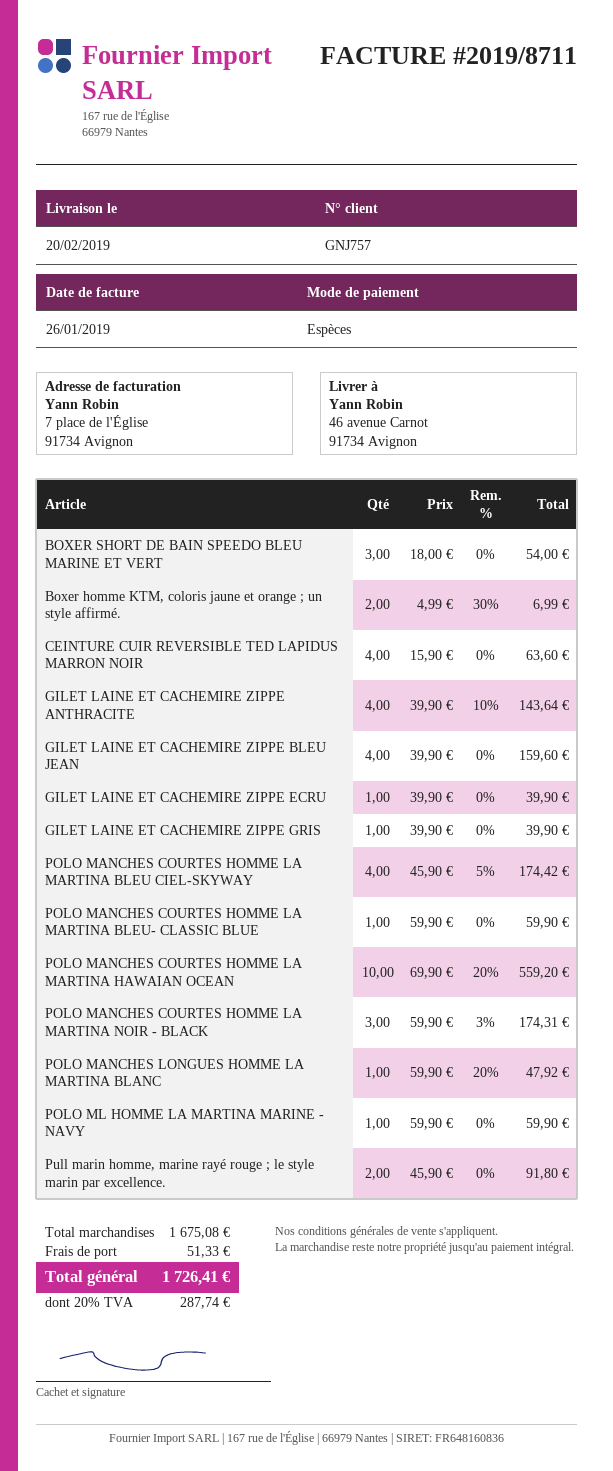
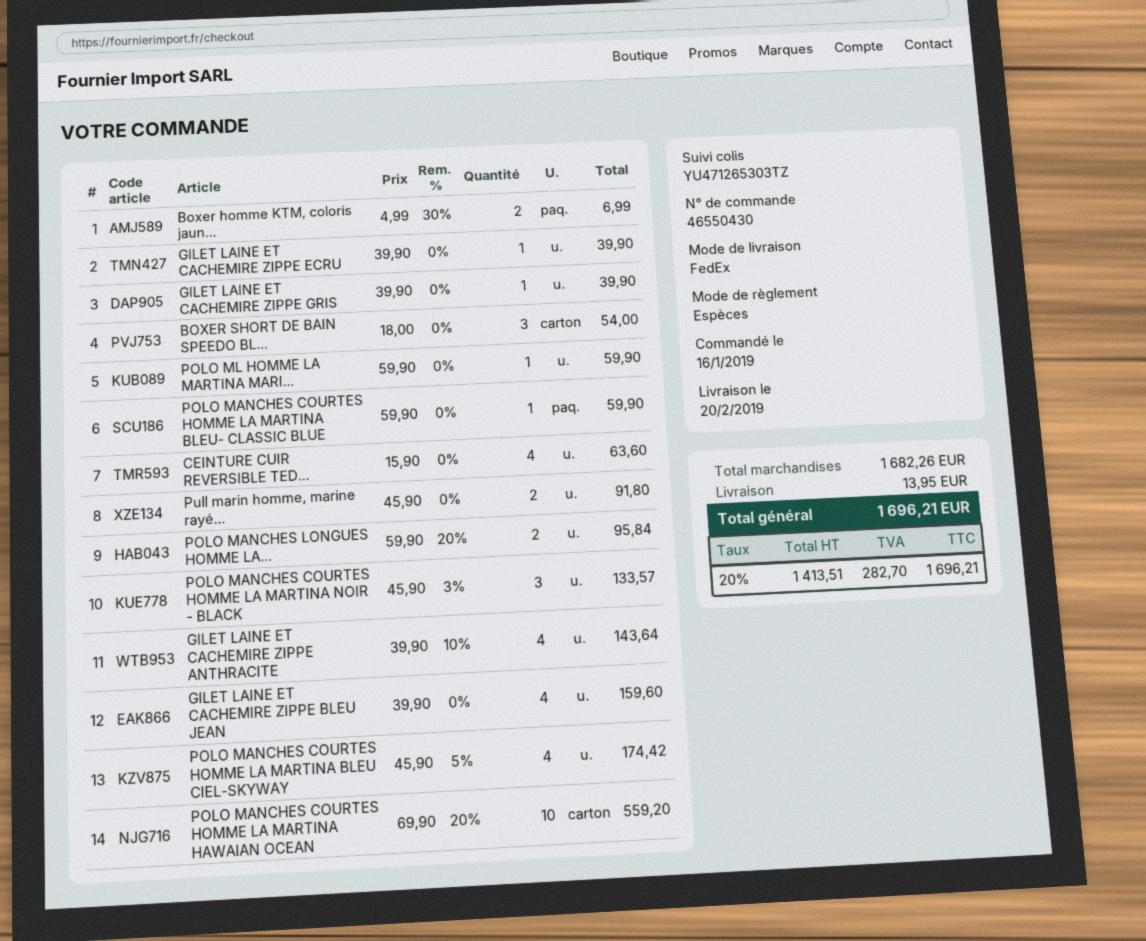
POLO MANCHES COURTES HOMME LA MARTINA NOIR - BLACK: 3 x 59.90 - 3% = 174.31 -> 3 x 45.90 - 3% = 133.57
POLO MANCHES LONGUES HOMME LA MARTINA BLANC: 1 x 59.90 - 20% = 47.92 -> 2 x 59.90 - 20% = 95.84
subtotal: 1675.08 -> 1682.26
shipping: 51.33 -> 13.95
tax: 20% = 287.74 -> 20% = 282.70
total: 1726.41 -> 1696.21

